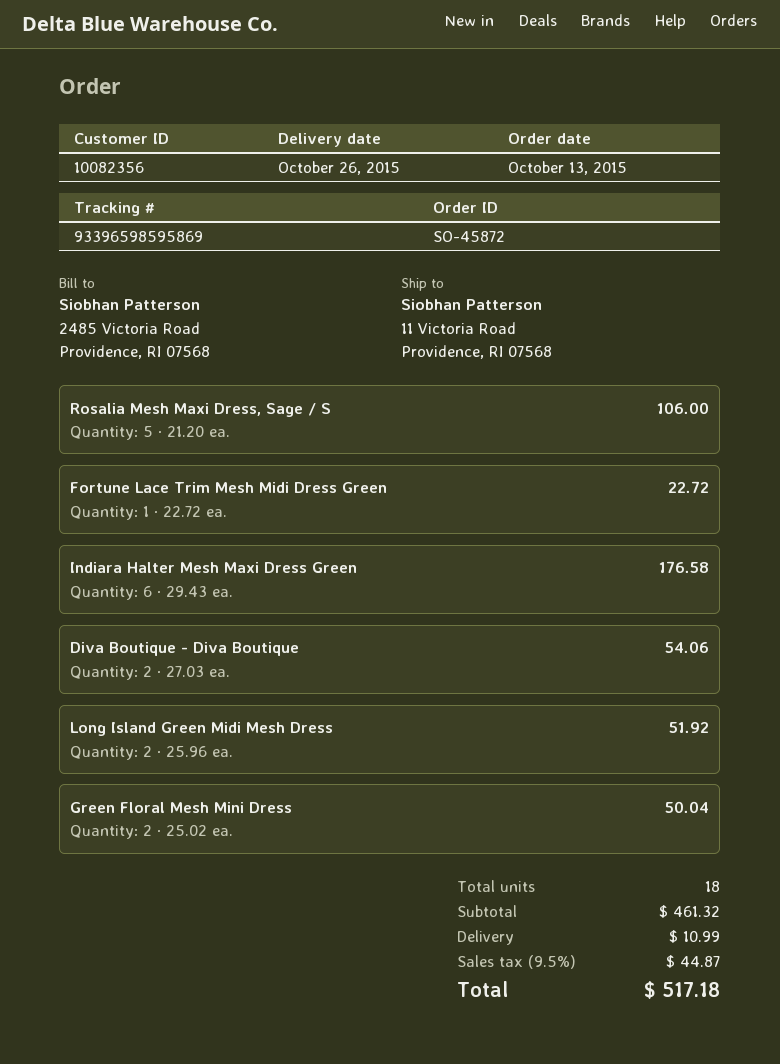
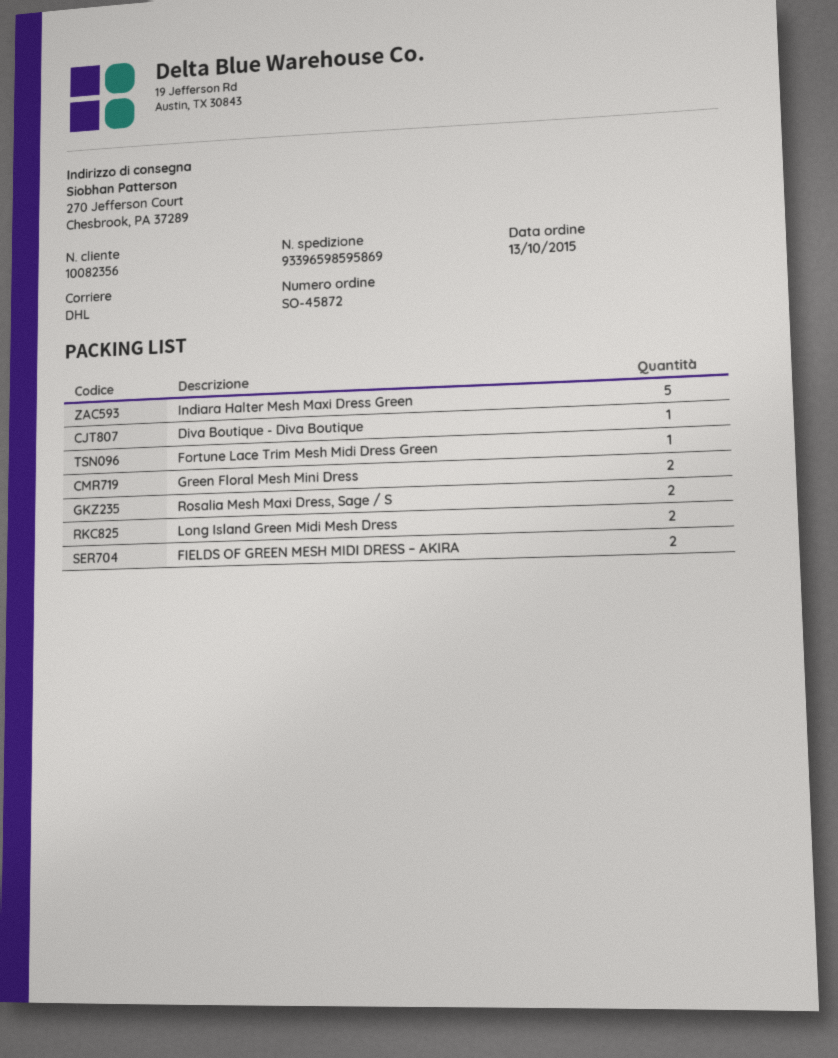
ship to: 11 Victoria Road, Providence, RI 07568 -> 270 Jefferson Court, Chesbrook, PA 37289
Rosalia Mesh Maxi Dress, Sage / S: 5 -> 2
Indiara Halter Mesh Maxi Dress Green: 6 -> 5
Diva Boutique - Diva Boutique: 2 -> 1
FIELDS OF GREEN MESH MIDI DRESS – AKIRA: none -> 2

